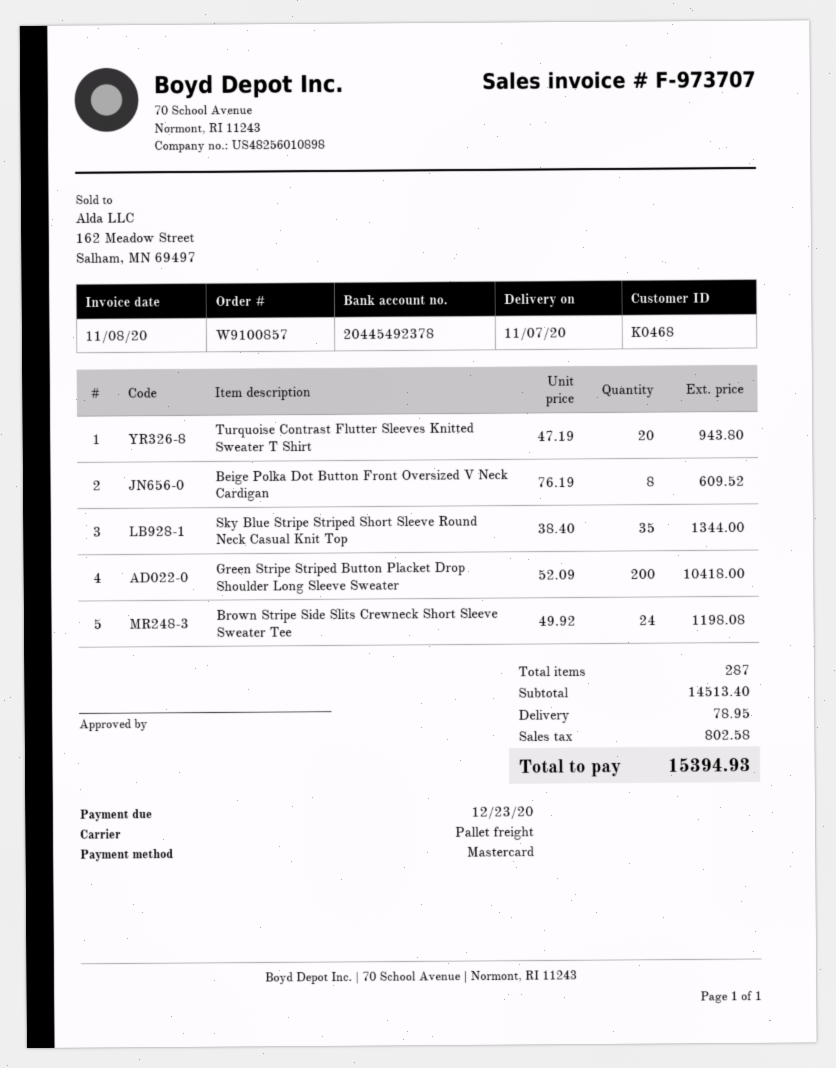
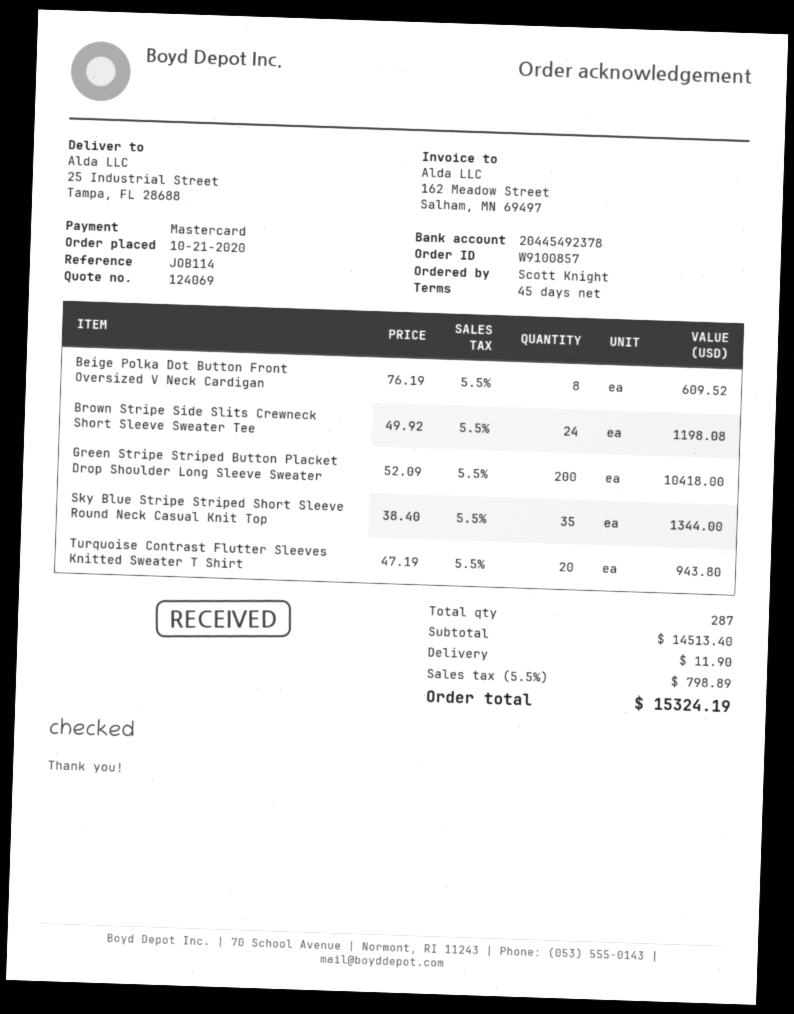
shipping: 78.95 -> 11.90
tax: 802.58 -> 798.89
total: 15394.93 -> 15324.19

